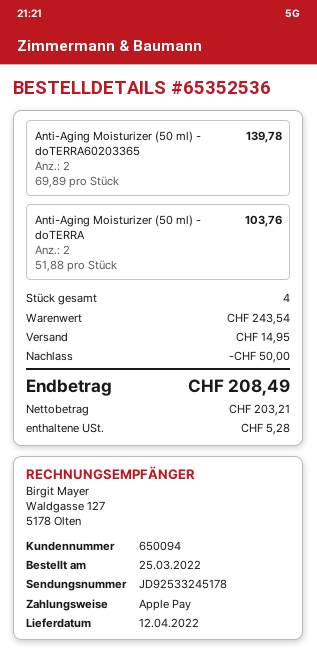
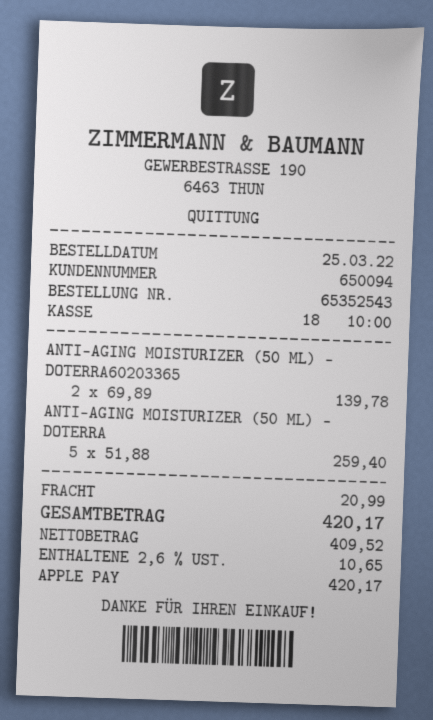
order number: 65352536 -> 65352543
Anti-Aging Moisturizer (50 ml) - doTERRA: 2 x 51.88 = 103.76 -> 5 x 51.88 = 259.40
discount: 50.00 -> none
shipping: 14.95 -> 20.99
net: 203.21 -> 409.52
tax: 5.28 -> 10.65
total: 208.49 -> 420.17

